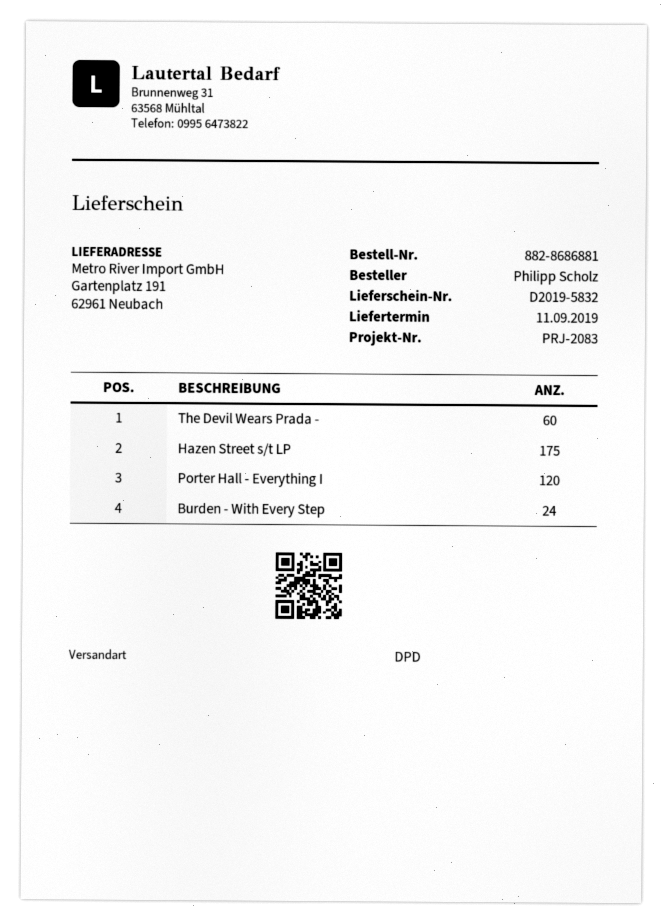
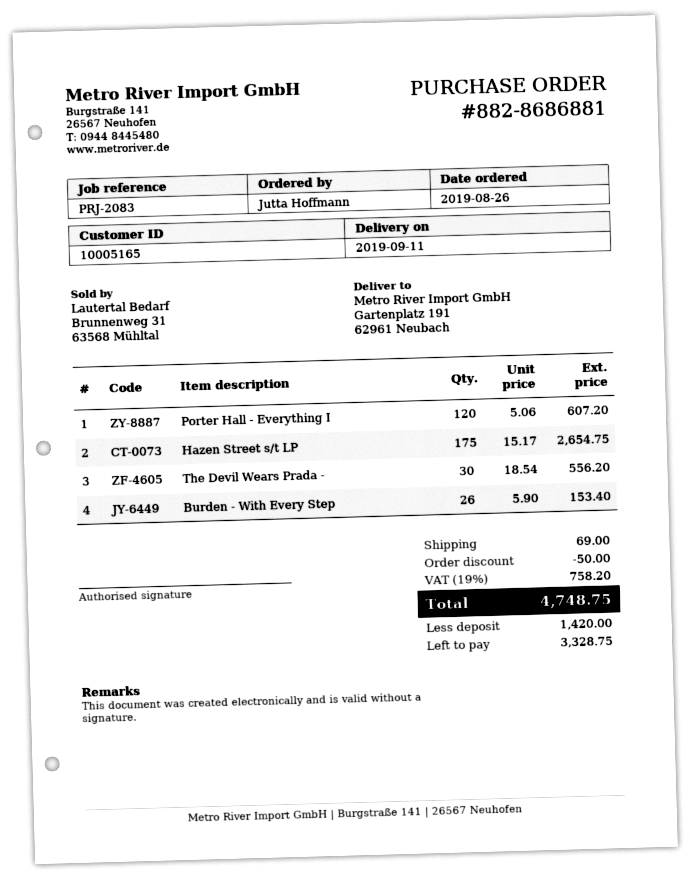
ordered by: Philipp Scholz -> Jutta Hoffmann
The Devil Wears Prada -: 60 -> 30
Burden - With Every Step: 24 -> 26

